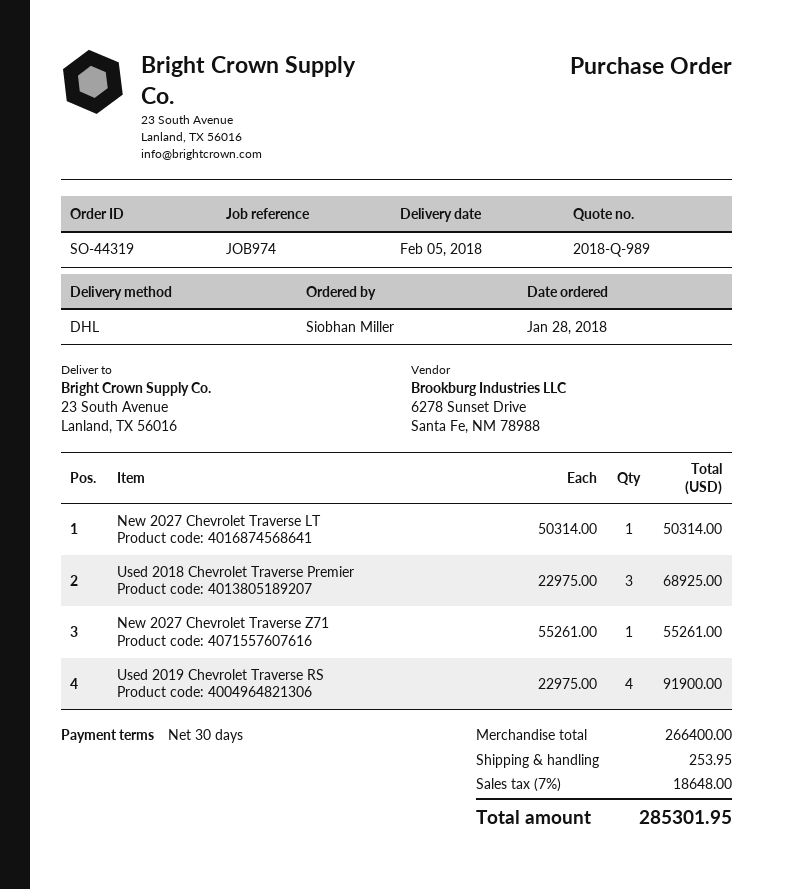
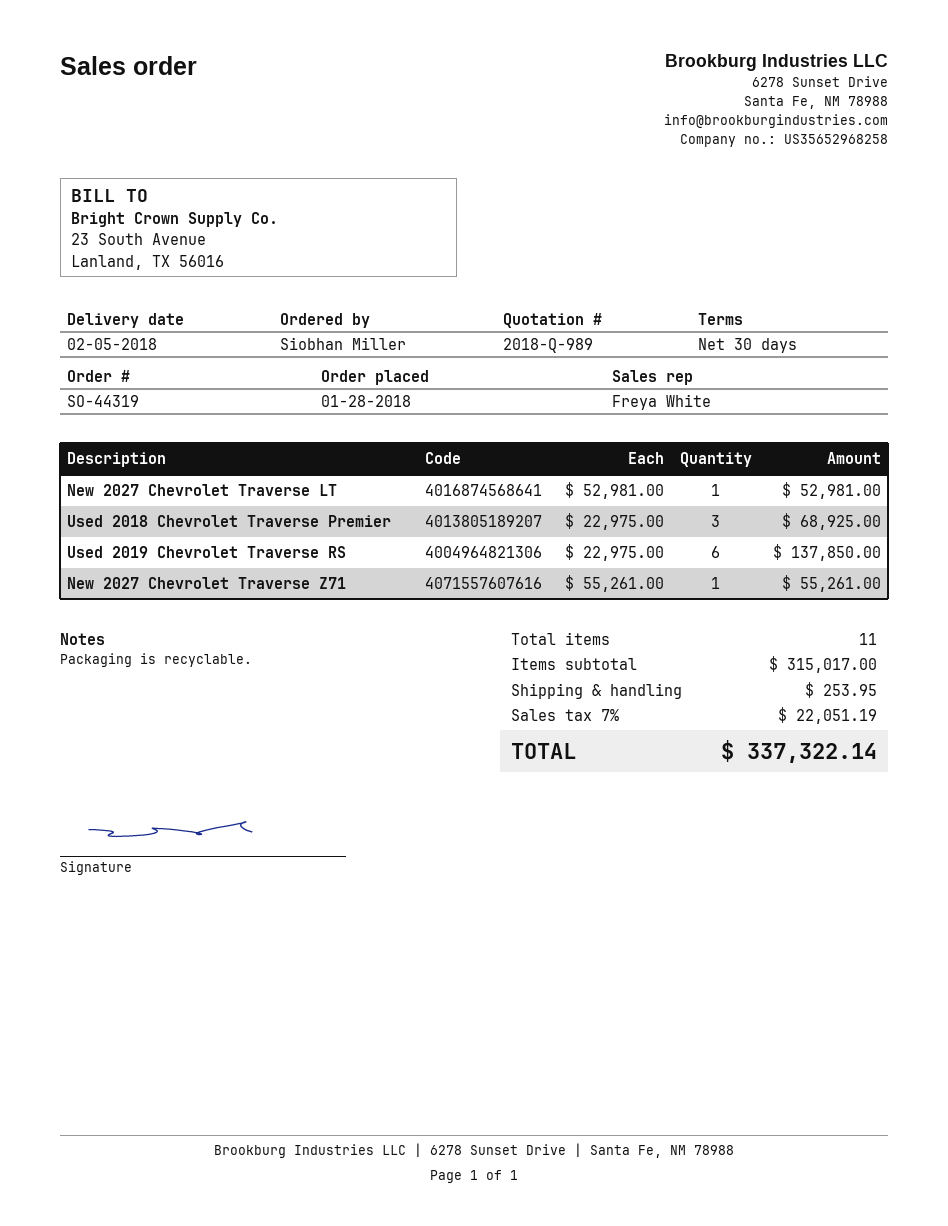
New 2027 Chevrolet Traverse LT: 1 x 50314.00 = 50314.00 -> 1 x 52981.00 = 52981.00
Used 2019 Chevrolet Traverse RS: 4 x 22975.00 = 91900.00 -> 6 x 22975.00 = 137850.00
subtotal: 266400.00 -> 315017.00
tax: 7% = 18648.00 -> 7% = 22051.19
total: 285301.95 -> 337322.14

